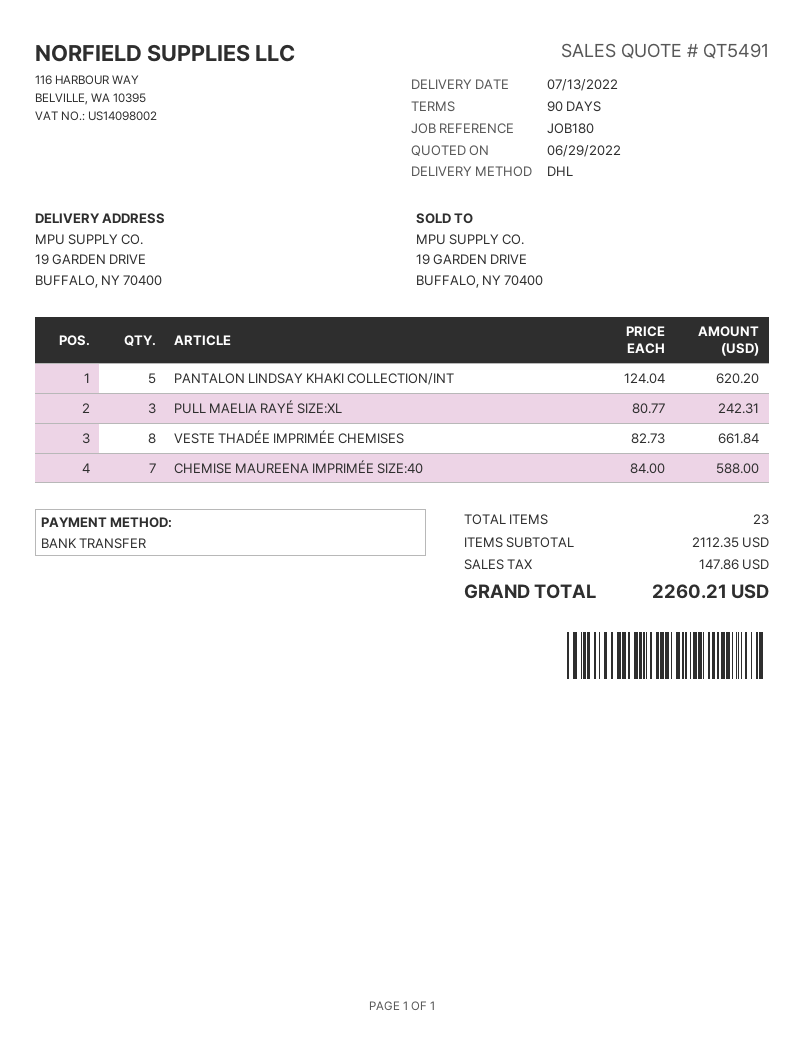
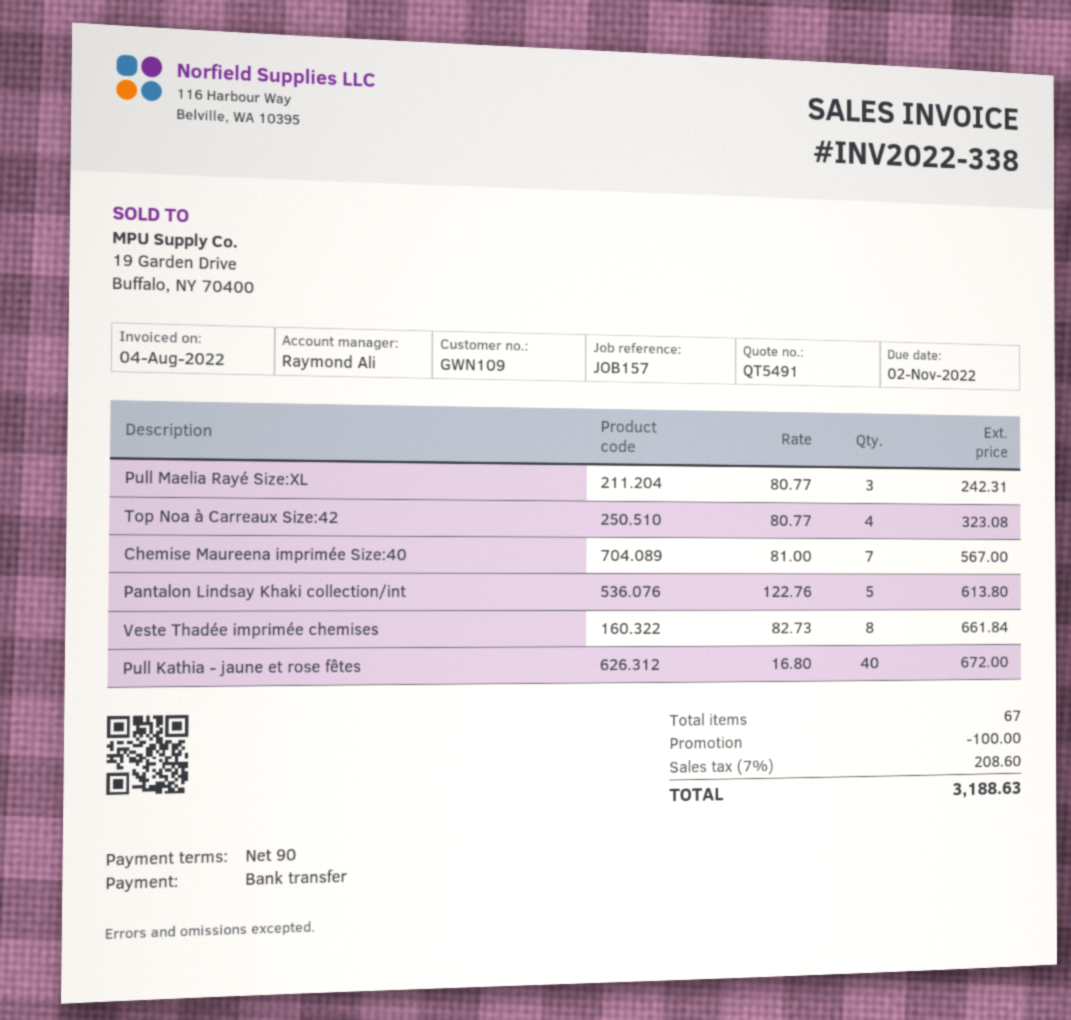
reference: JOB180 -> JOB157
PANTALON LINDSAY KHAKI COLLECTION/INT: 5 x 124.04 = 620.20 -> 5 x 122.76 = 613.80
CHEMISE MAUREENA IMPRIMÉE SIZE:40: 7 x 84.00 = 588.00 -> 7 x 81.00 = 567.00
Top Noa à Carreaux Size:42: none -> 4 x 80.77 = 323.08
Pull Kathia - jaune et rose fêtes: none -> 40 x 16.80 = 672.00
total quantity: 23 -> 67
discount: none -> 100.00
tax: 147.86 -> 208.60
total: 2260.21 -> 3188.63

